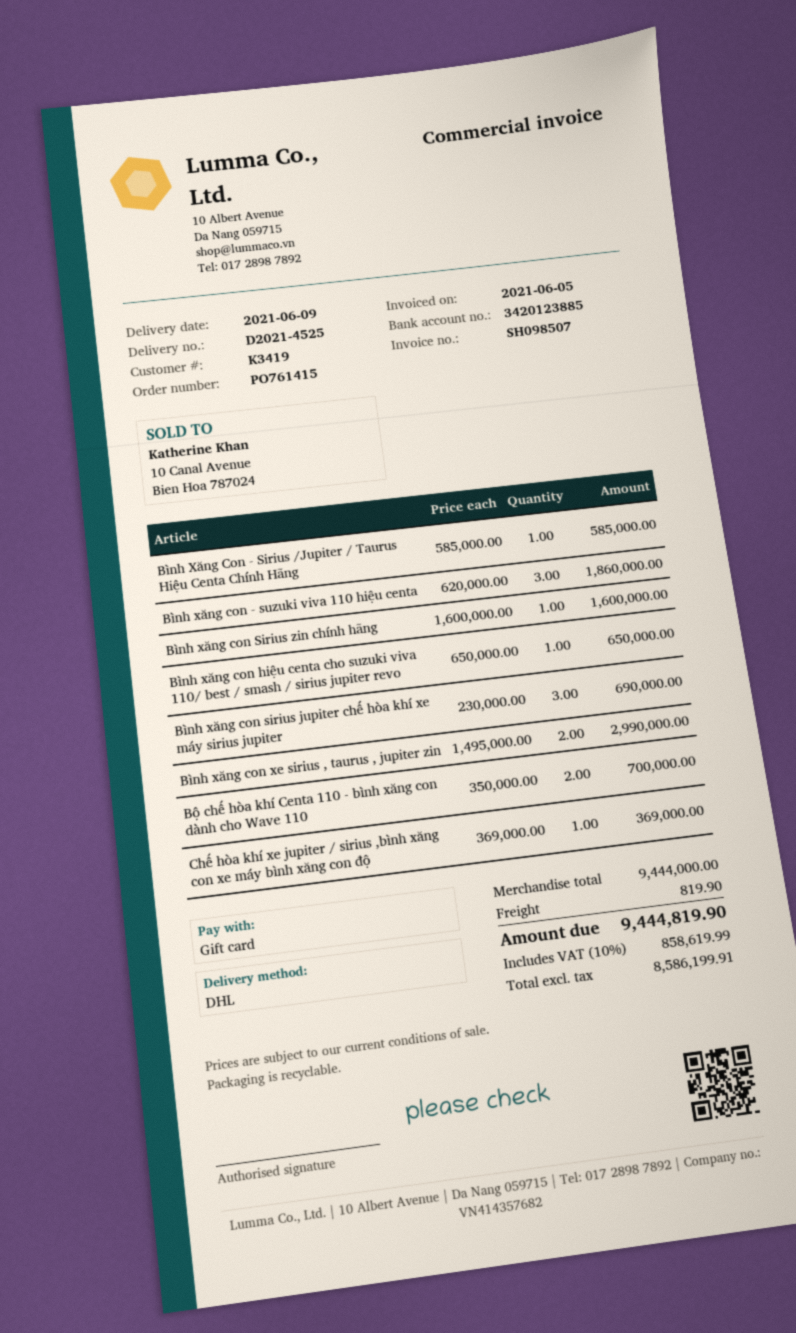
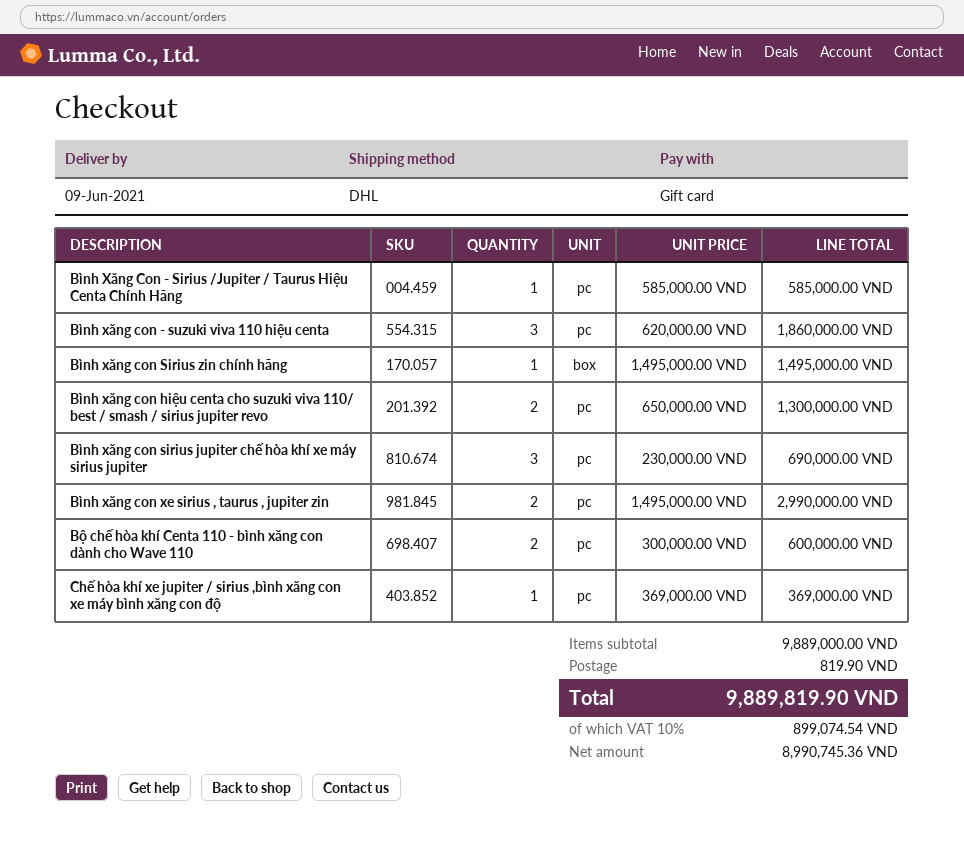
Bình xăng con Sirius zin chính hãng: 1 x 1600000.00 = 1600000.00 -> 1 x 1495000.00 = 1495000.00
Bình xăng con hiệu centa cho suzuki viva 110/ best / smash / sirius jupiter revo: 1 x 650000.00 = 650000.00 -> 2 x 650000.00 = 1300000.00
Bộ chế hòa khí Centa 110 - bình xăng con dành cho Wave 110: 2 x 350000.00 = 700000.00 -> 2 x 300000.00 = 600000.00
subtotal: 9444000.00 -> 9889000.00
net: 8586199.91 -> 8990745.36
tax: 10% = 858619.99 -> 10% = 899074.54
total: 9444819.90 -> 9889819.90

